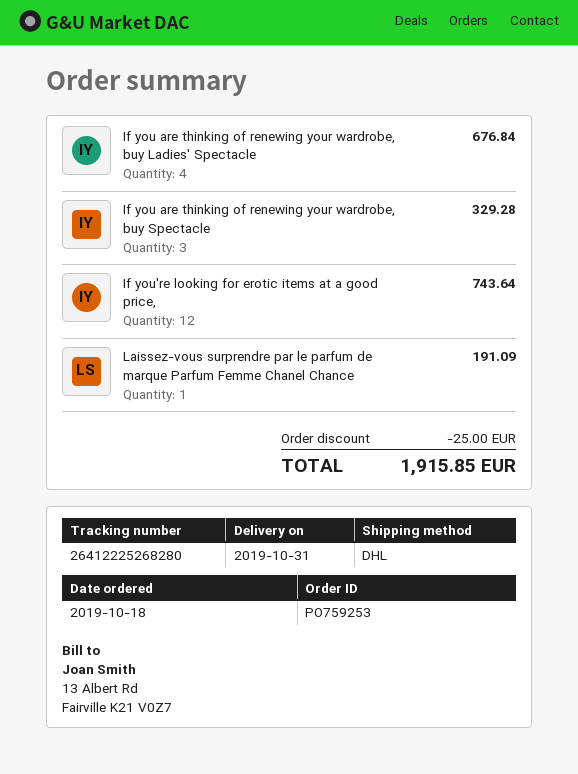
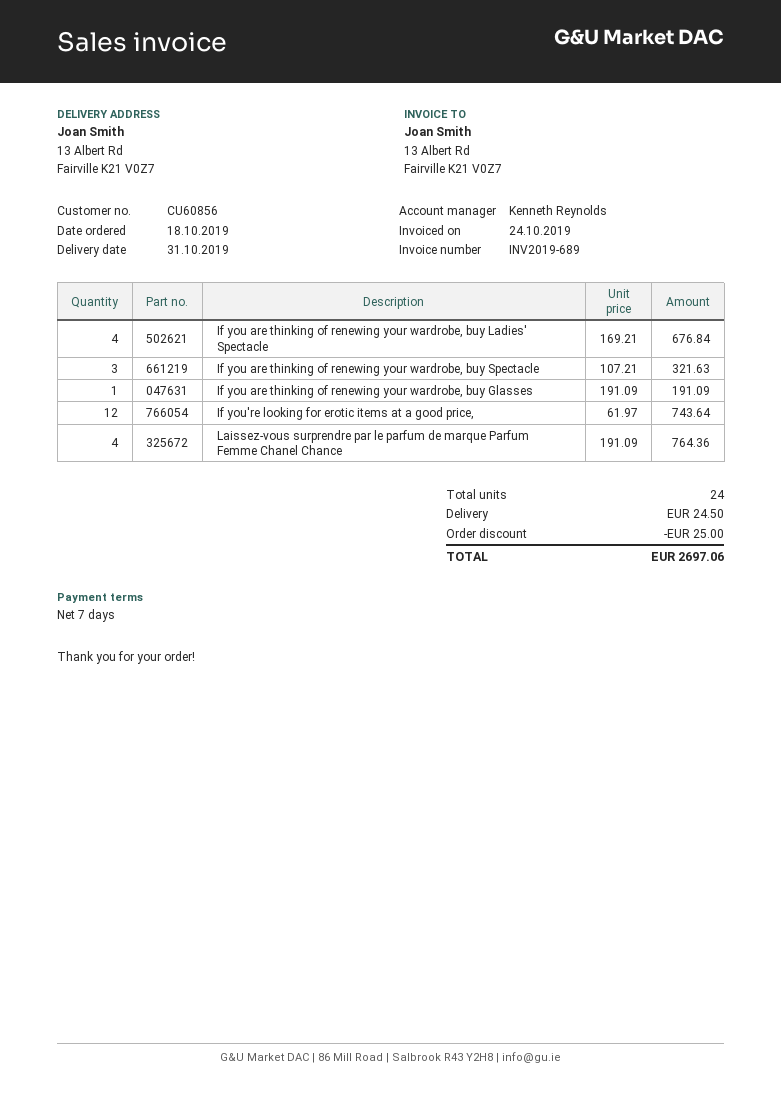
If you are thinking of renewing your wardrobe, buy Spectacle: 3 for 329.28 -> 3 for 321.63
Laissez-vous surprendre par le parfum de marque Parfum Femme Chanel Chance: 1 for 191.09 -> 4 for 764.36
If you are thinking of renewing your wardrobe, buy Glasses: none -> 1 for 191.09
shipping: none -> 24.50
total: 1915.85 -> 2697.06

